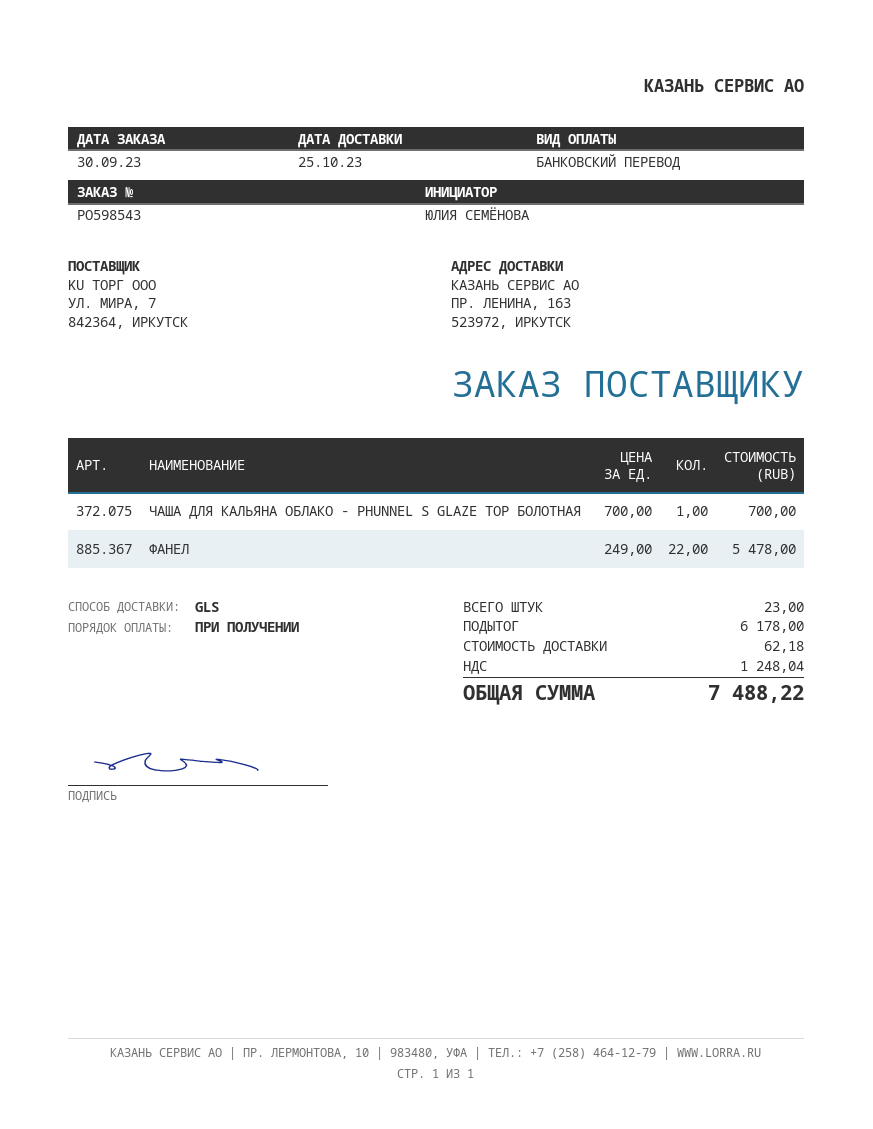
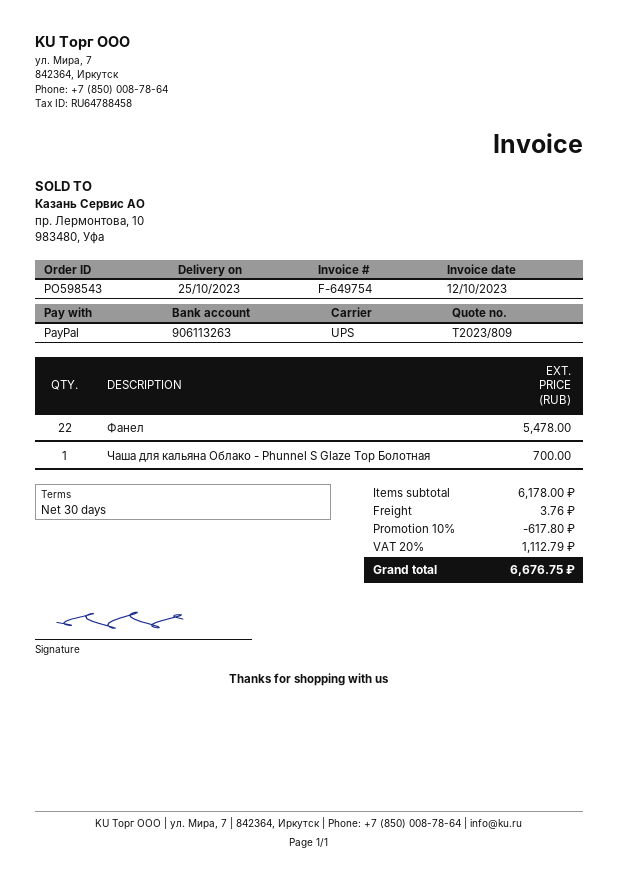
payment terms: on receipt -> 30 days
payment method: bank transfer -> PayPal
shipping method: GLS -> UPS
discount: none -> 10% = 617.80
shipping: 62.18 -> 3.76
tax: 1248.04 -> 1112.79
total: 7488.22 -> 6676.75

